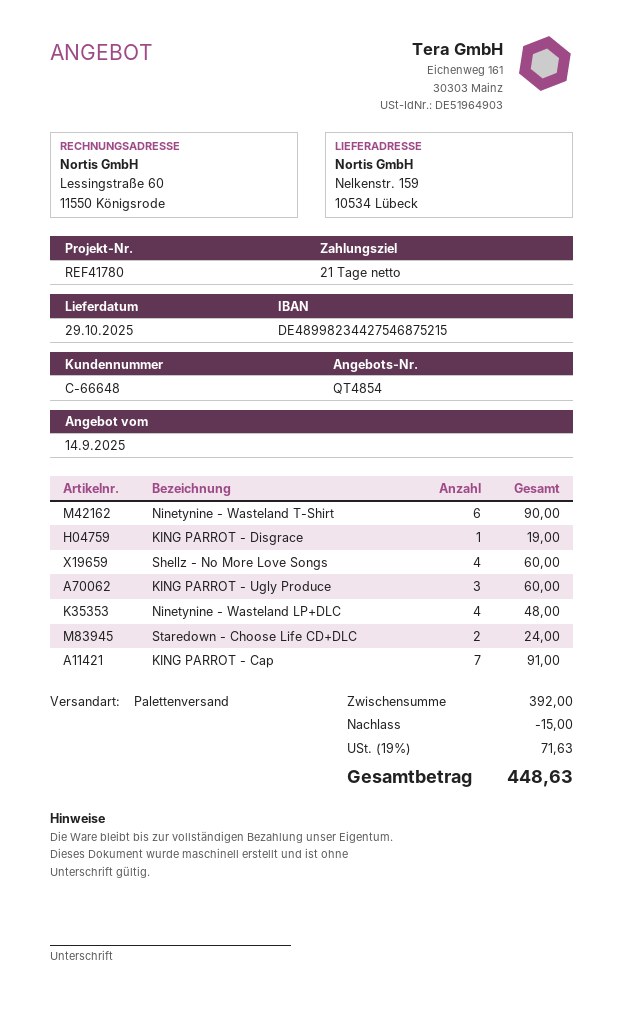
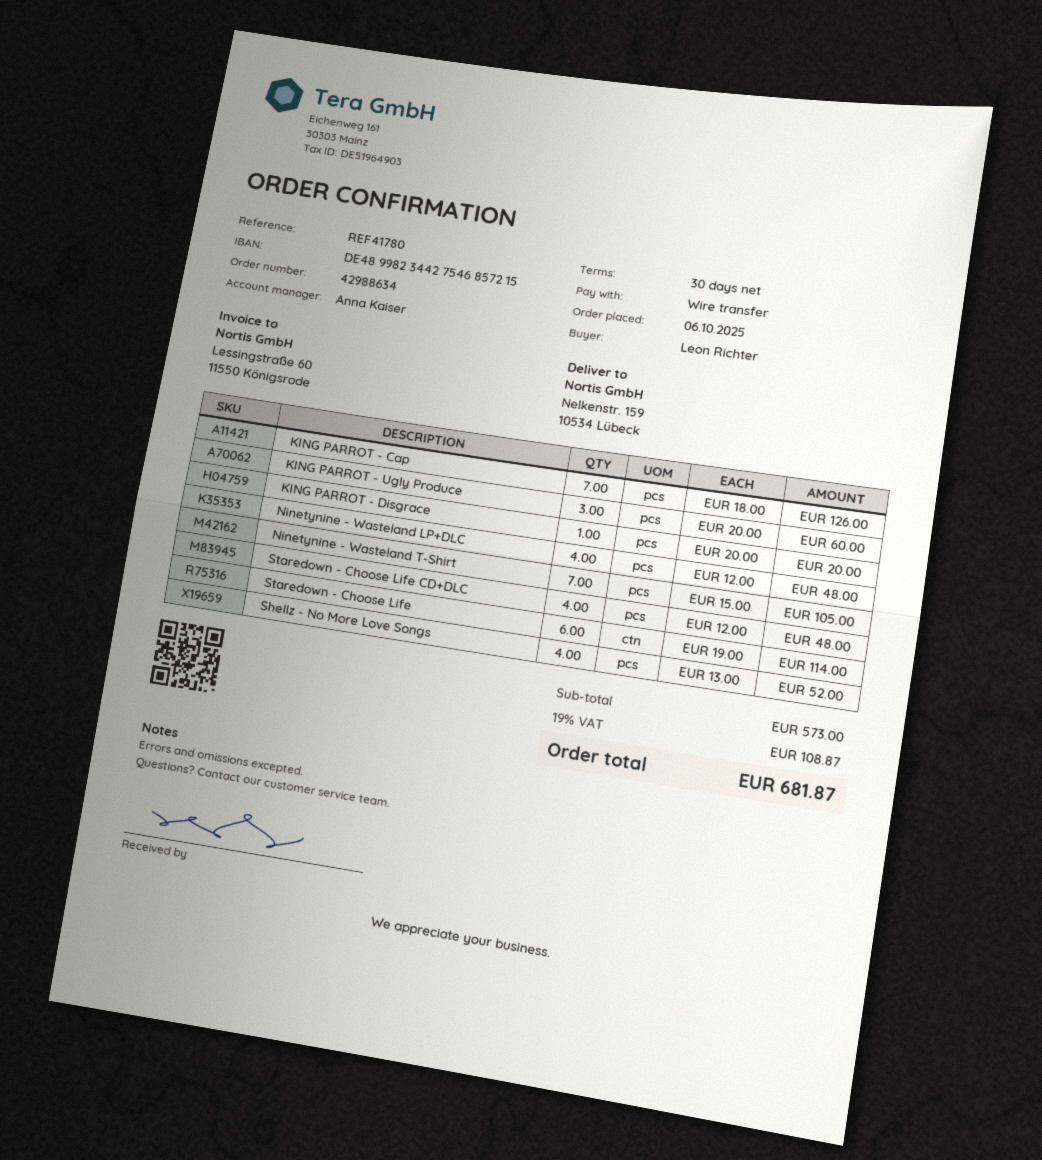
payment terms: 21 days -> 30 days
bank account: DE48998234427546875215 -> DE48998234427546857215
Ninetynine - Wasteland T-Shirt: 6 for 90.00 -> 7 for 105.00
KING PARROT - Disgrace: 1 for 19.00 -> 1 for 20.00
Shellz - No More Love Songs: 4 for 60.00 -> 4 for 52.00
Staredown - Choose Life CD+DLC: 2 for 24.00 -> 4 for 48.00
KING PARROT - Cap: 7 for 91.00 -> 7 for 126.00
Staredown - Choose Life: none -> 6 for 114.00
subtotal: 392.00 -> 573.00
discount: 15.00 -> none
tax: 19% = 71.63 -> 19% = 108.87
total: 448.63 -> 681.87

